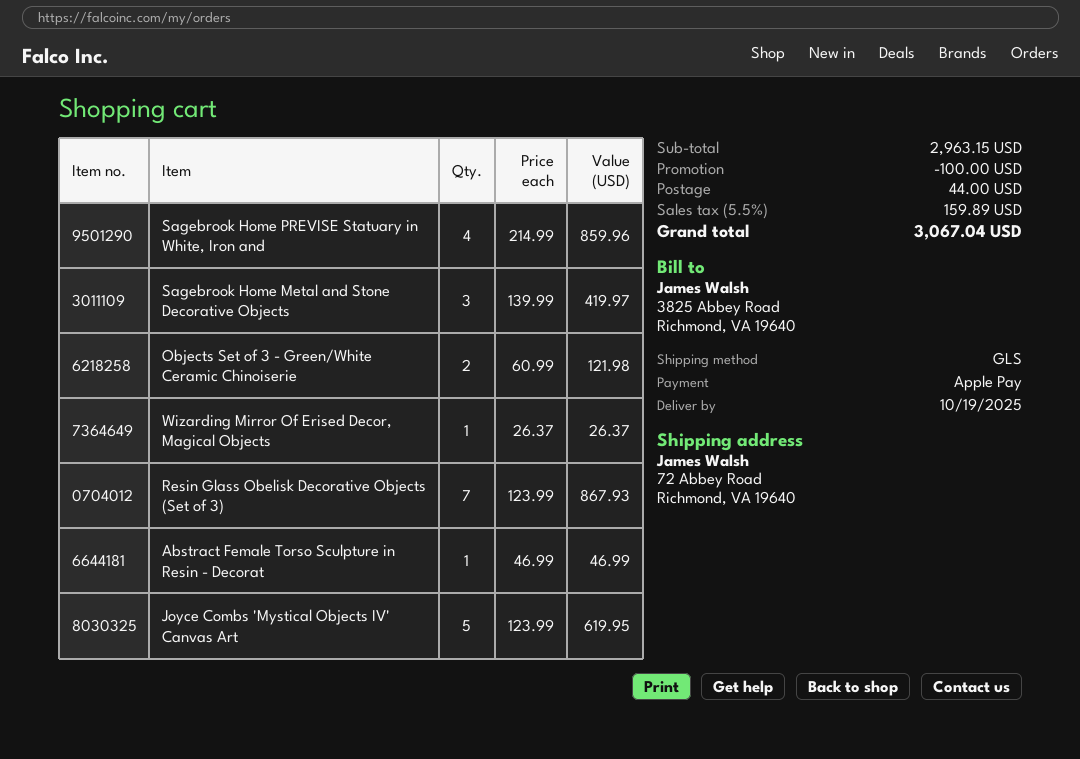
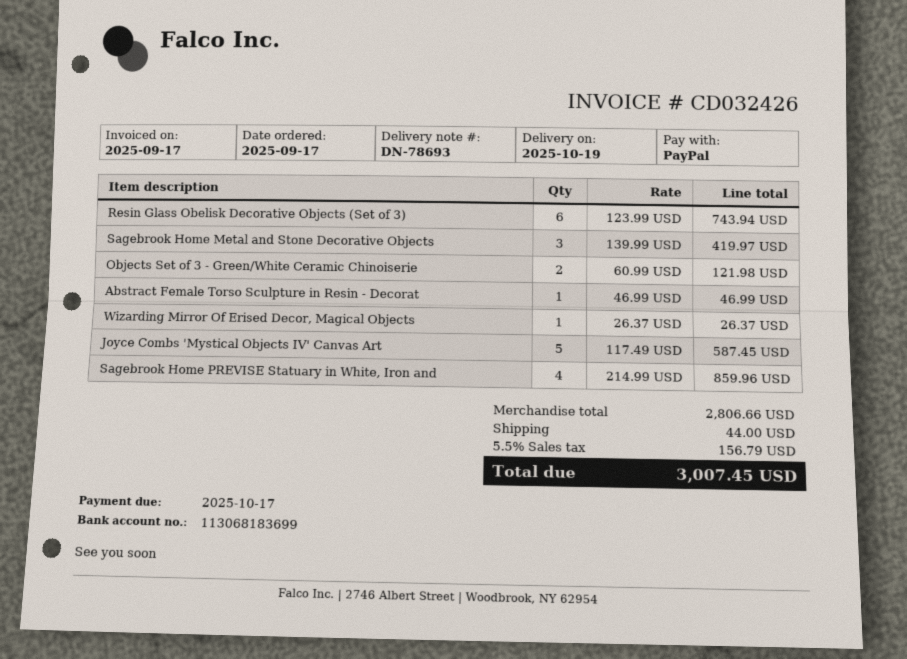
payment method: Apple Pay -> PayPal
Resin Glass Obelisk Decorative Objects (Set of 3): 7 x 123.99 = 867.93 -> 6 x 123.99 = 743.94
Joyce Combs 'Mystical Objects IV' Canvas Art: 5 x 123.99 = 619.95 -> 5 x 117.49 = 587.45
subtotal: 2963.15 -> 2806.66
discount: 100.00 -> none
tax: 5.5% = 159.89 -> 5.5% = 156.79
total: 3067.04 -> 3007.45

